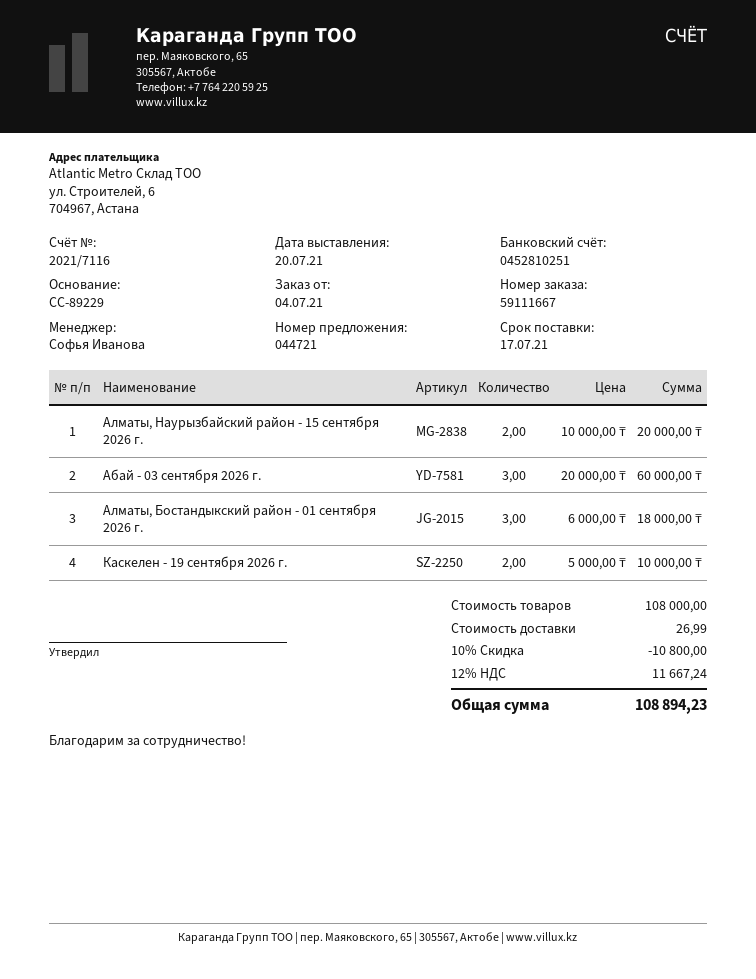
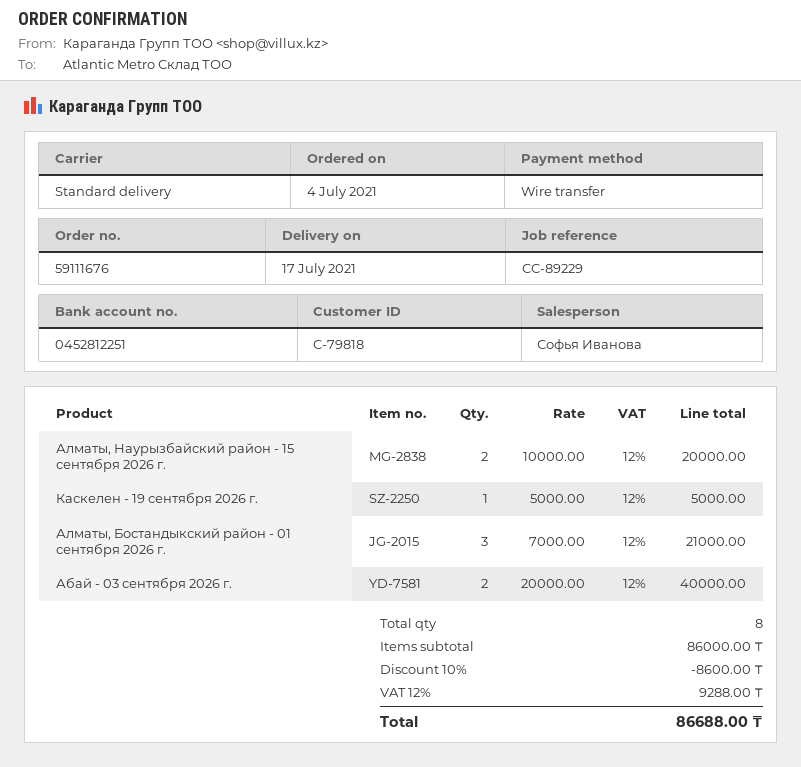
order number: 59111667 -> 59111676
bank account: 0452810251 -> 0452812251
Абай - 03 сентября 2026 г.: 3 x 20000.00 = 60000.00 -> 2 x 20000.00 = 40000.00
Алматы, Бостандыкский район - 01 сентября 2026 г.: 3 x 6000.00 = 18000.00 -> 3 x 7000.00 = 21000.00
Каскелен - 19 сентября 2026 г.: 2 x 5000.00 = 10000.00 -> 1 x 5000.00 = 5000.00
subtotal: 108000.00 -> 86000.00
discount: 10% = 10800.00 -> 10% = 8600.00
shipping: 26.99 -> none
tax: 12% = 11667.24 -> 12% = 9288.00
total: 108894.23 -> 86688.00

